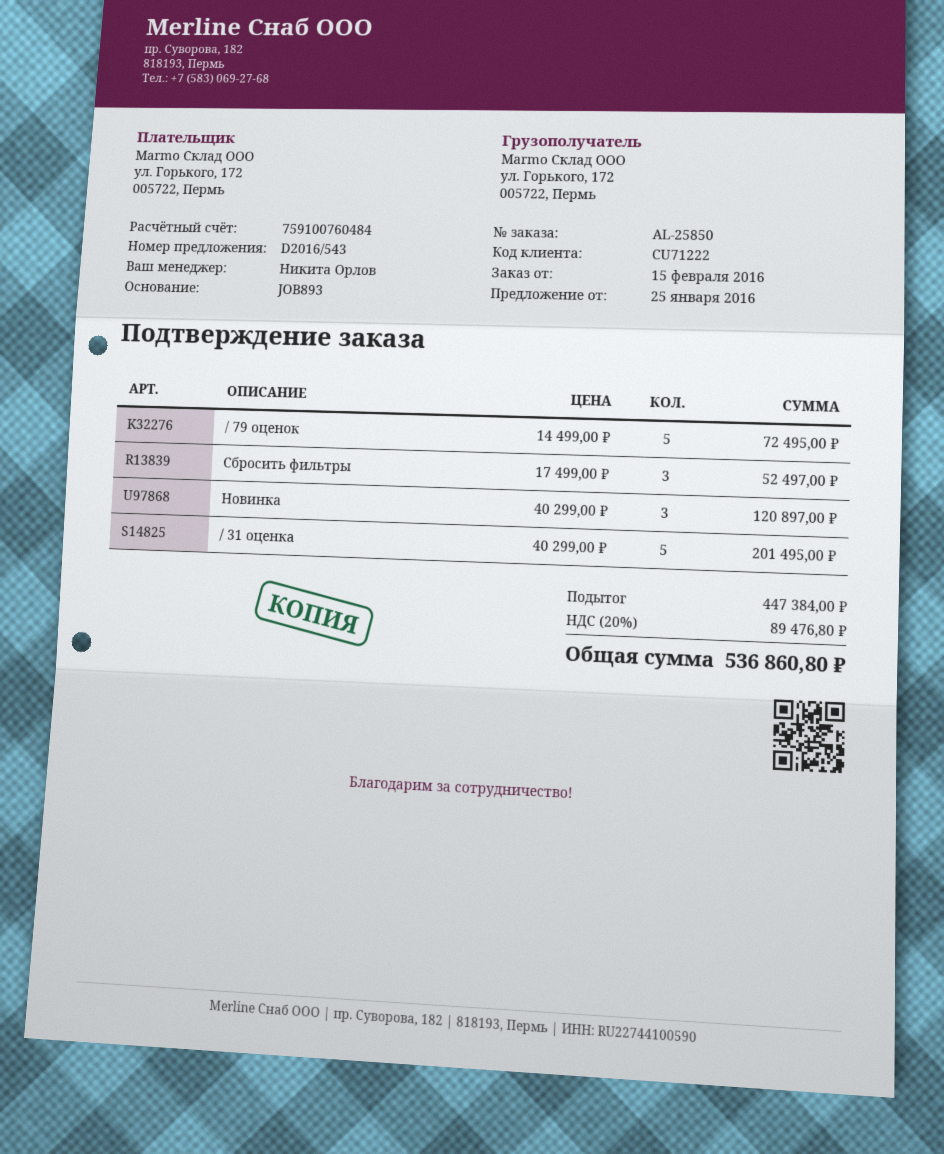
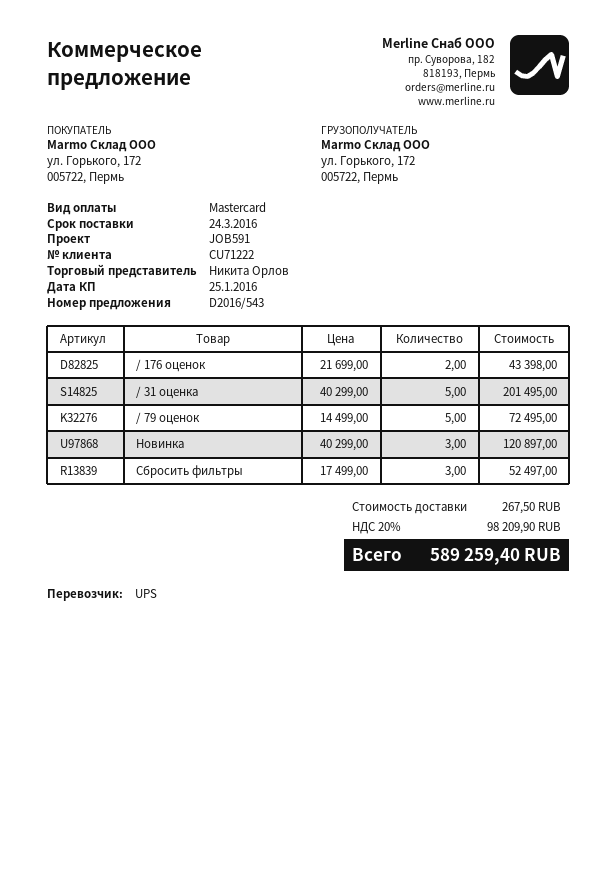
reference: JOB893 -> JOB591
/ 176 оценок: none -> 2 x 21699.00 = 43398.00
shipping: none -> 267.50
tax: 20% = 89476.80 -> 20% = 98209.90
total: 536860.80 -> 589259.40

